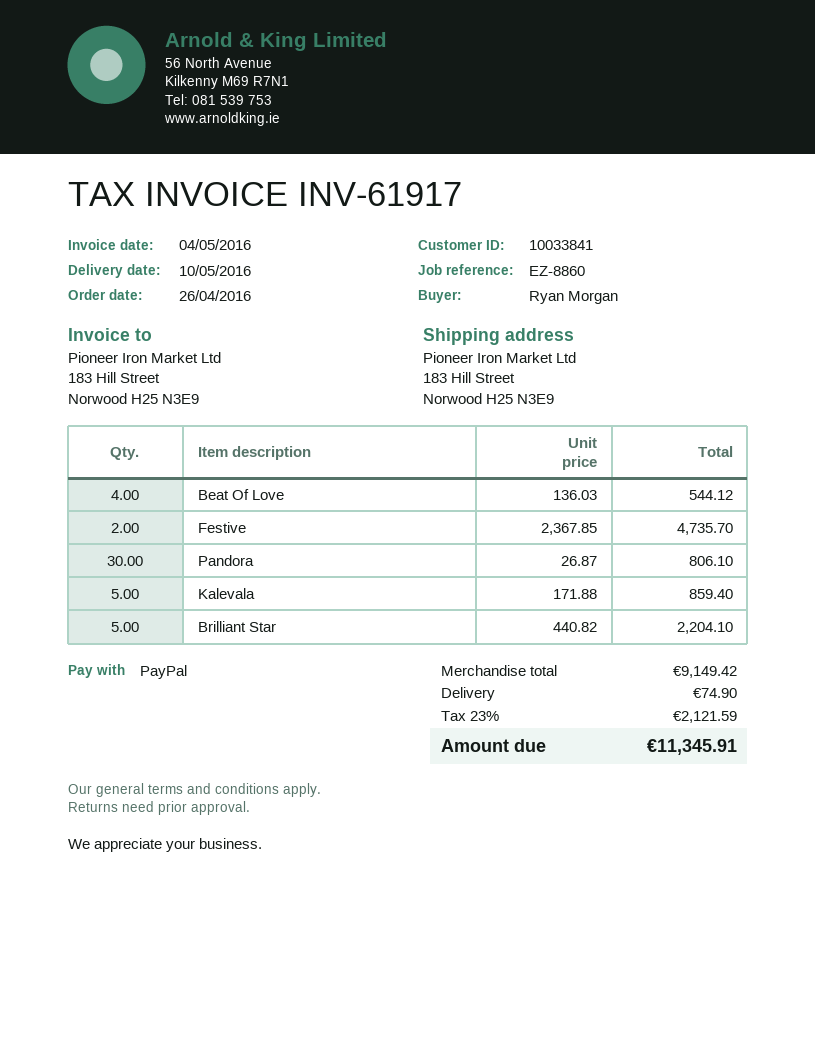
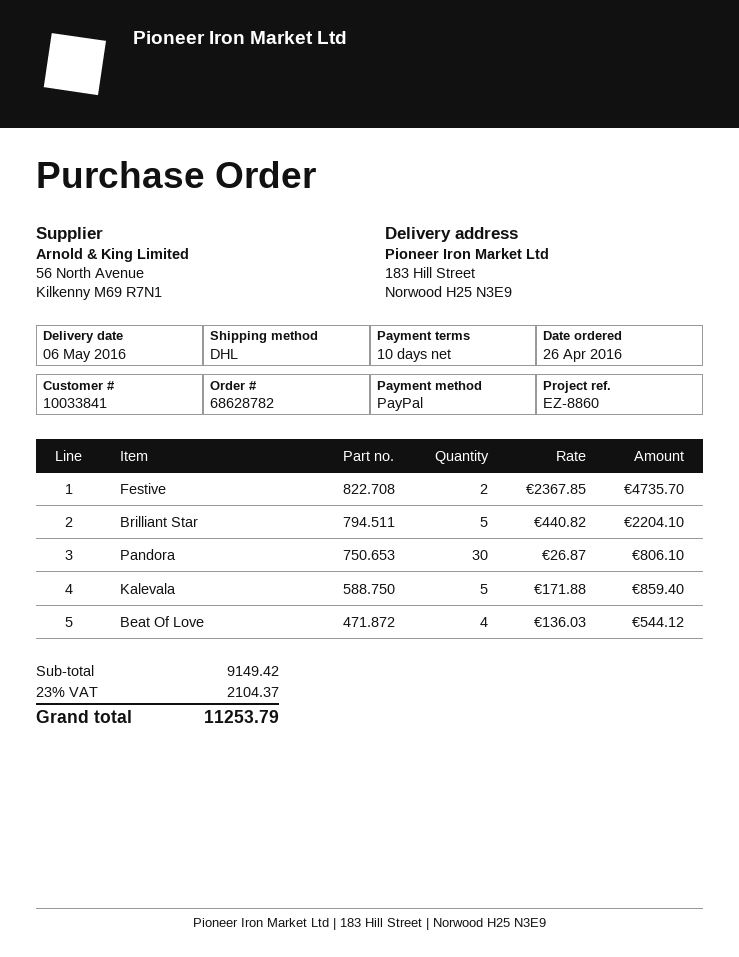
delivery date: 2016-05-10 -> 2016-05-06
shipping: 74.90 -> none
tax: 23% = 2121.59 -> 23% = 2104.37
total: 11345.91 -> 11253.79

